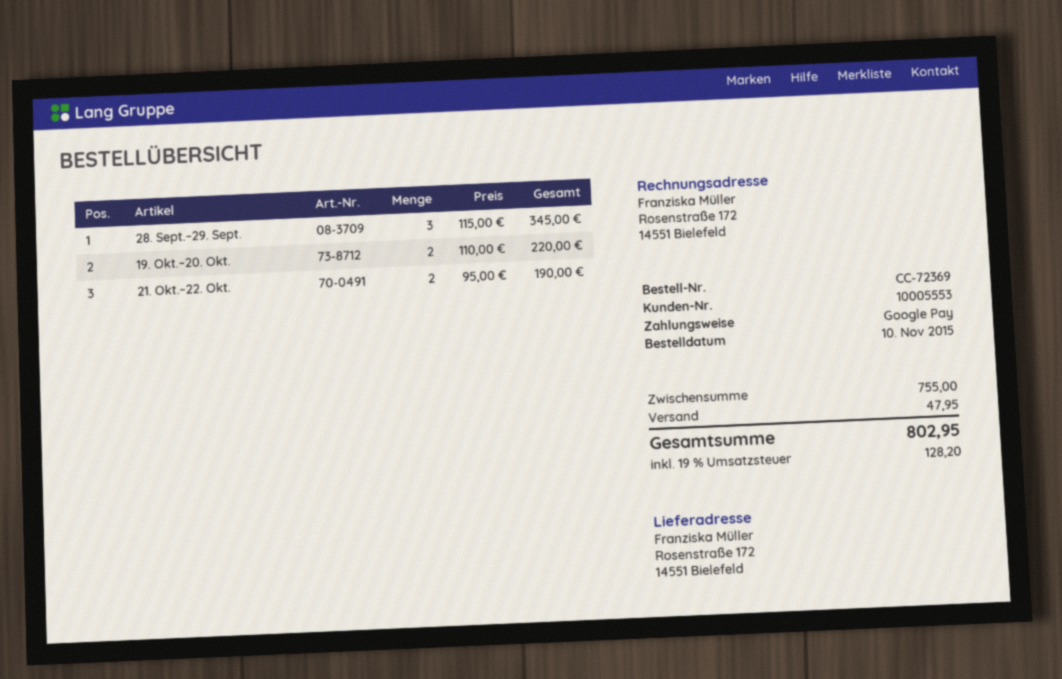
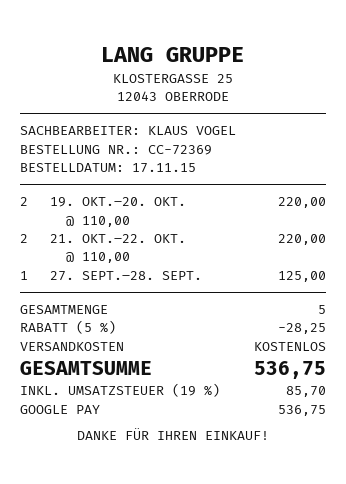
order date: 2015-11-10 -> 2015-11-17
28. Sept.–29. Sept.: 3 x 115.00 = 345.00 -> none
21. Okt.–22. Okt.: 2 x 95.00 = 190.00 -> 2 x 110.00 = 220.00
27. SEPT.–28. SEPT.: none -> 1 x 125.00 = 125.00
discount: none -> 5% = 28.25
shipping: 47.95 -> 0.00
tax: 19% = 128.20 -> 19% = 85.70
total: 802.95 -> 536.75

